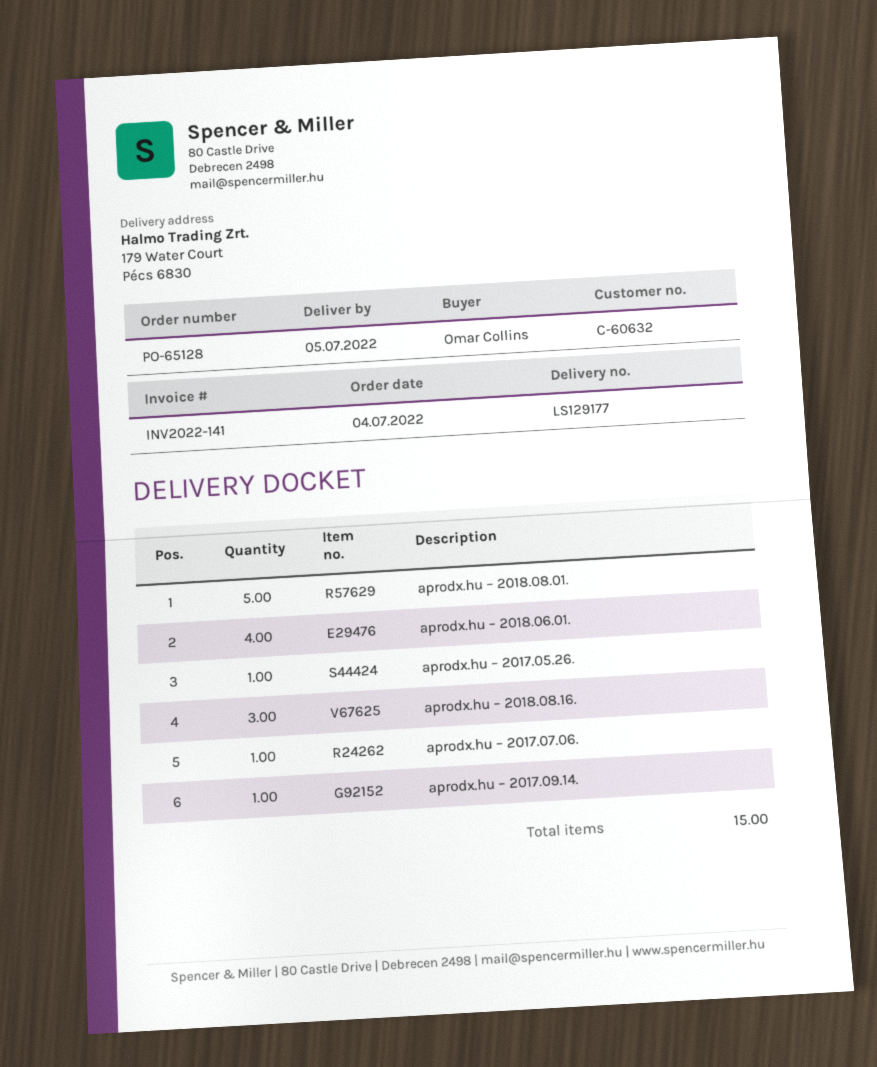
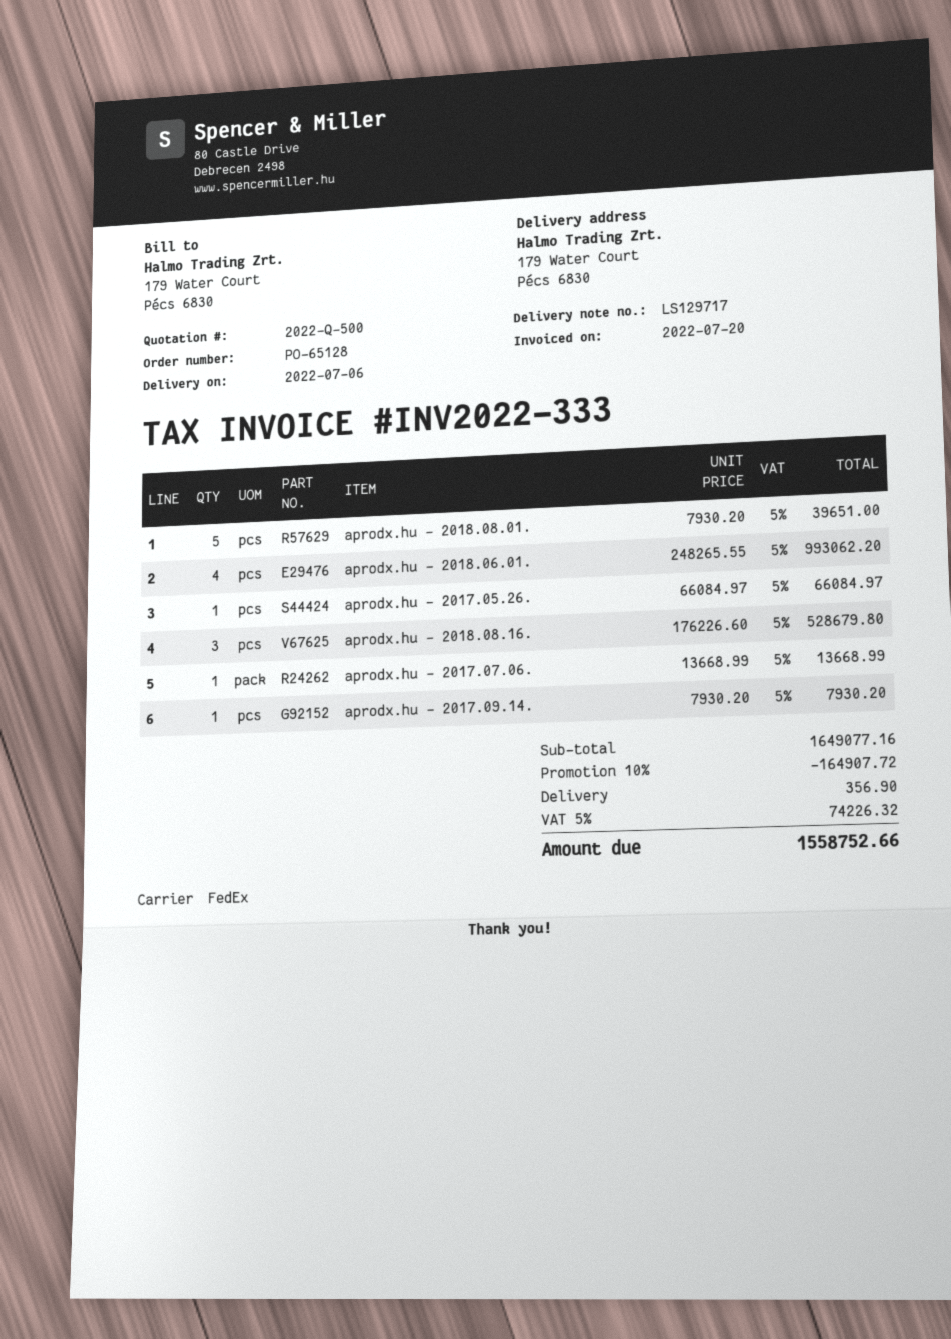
delivery note number: LS129177 -> LS129717
delivery date: 2022-07-05 -> 2022-07-06
invoice number: INV2022-141 -> INV2022-333

